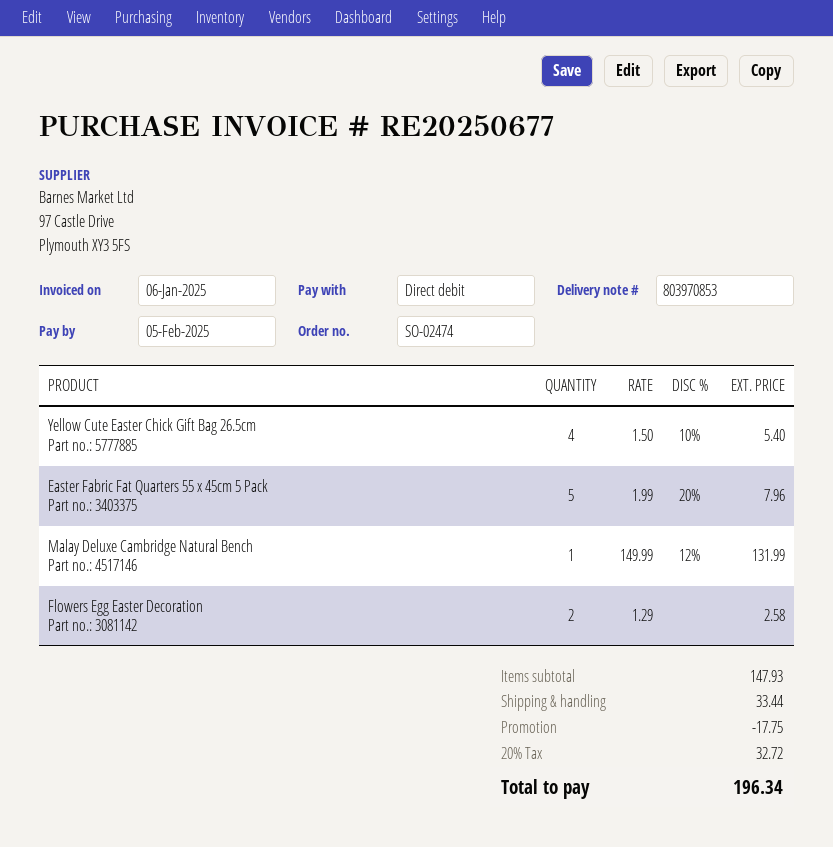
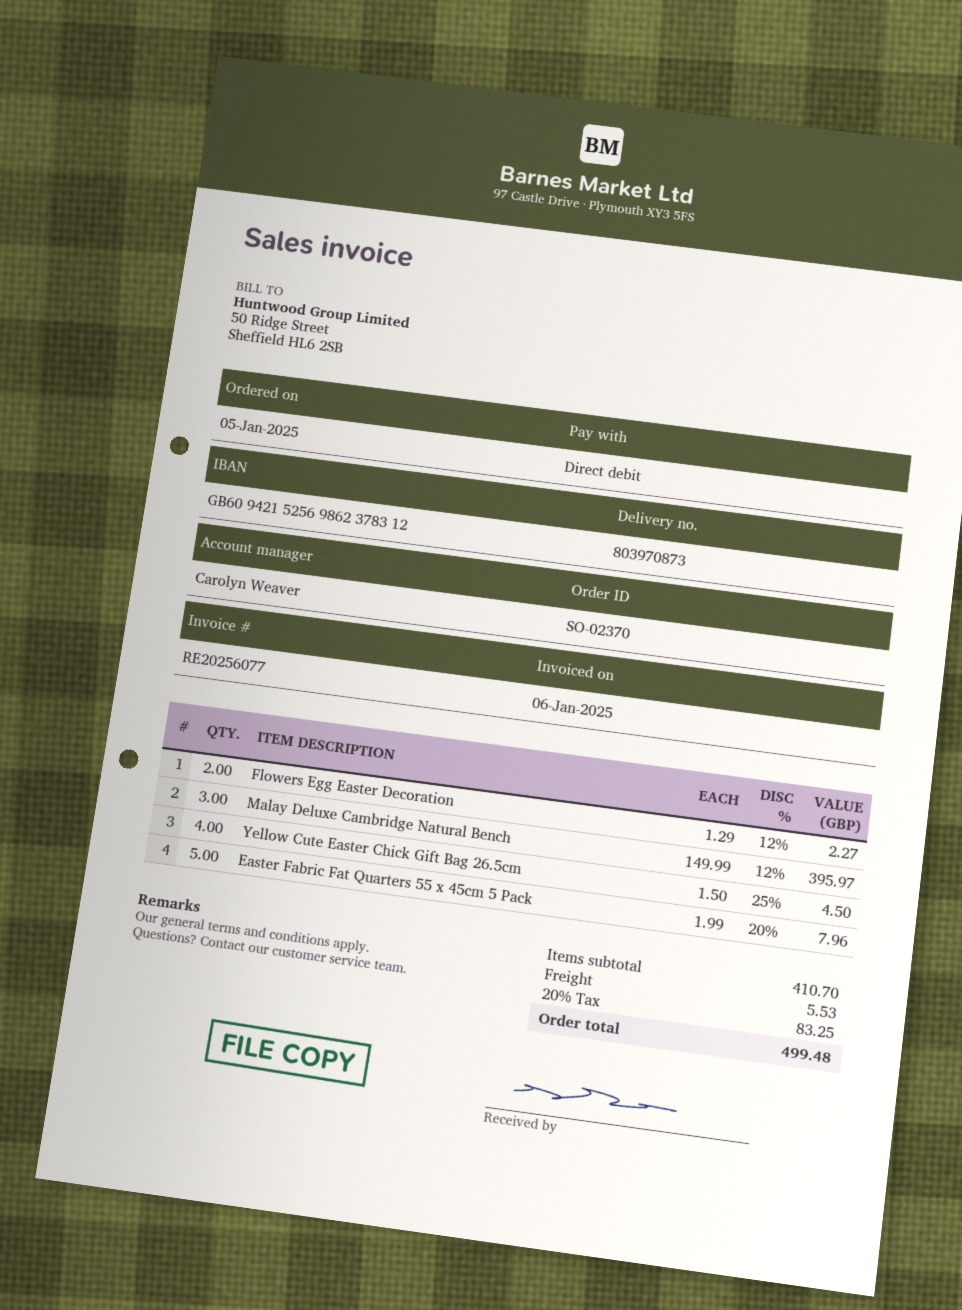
order number: SO-02474 -> SO-02370
delivery note number: 803970853 -> 803970873
invoice number: RE20250677 -> RE20256077
Yellow Cute Easter Chick Gift Bag 26.5cm: 4 x 1.50 - 10% = 5.40 -> 4 x 1.50 - 25% = 4.50
Malay Deluxe Cambridge Natural Bench: 1 x 149.99 - 12% = 131.99 -> 3 x 149.99 - 12% = 395.97
Flowers Egg Easter Decoration: 2 x 1.29 = 2.58 -> 2 x 1.29 - 12% = 2.27
subtotal: 147.93 -> 410.70
discount: 17.75 -> none
shipping: 33.44 -> 5.53
tax: 20% = 32.72 -> 20% = 83.25
total: 196.34 -> 499.48

